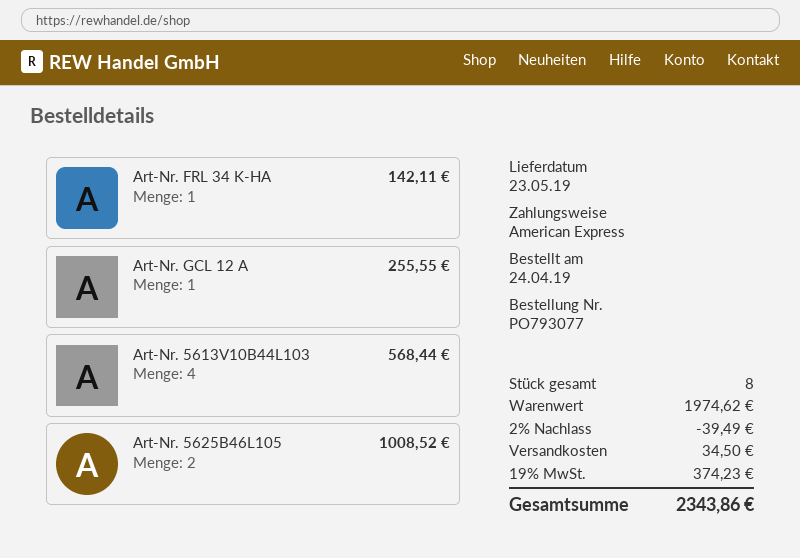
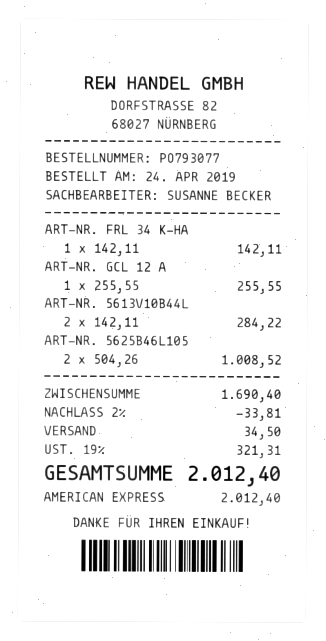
Art-Nr. 5613V10B44L103: 4 for 568.44 -> 2 for 284.22
subtotal: 1974.62 -> 1690.40
discount: 2% = 39.49 -> 2% = 33.81
tax: 19% = 374.23 -> 19% = 321.31
total: 2343.86 -> 2012.40

